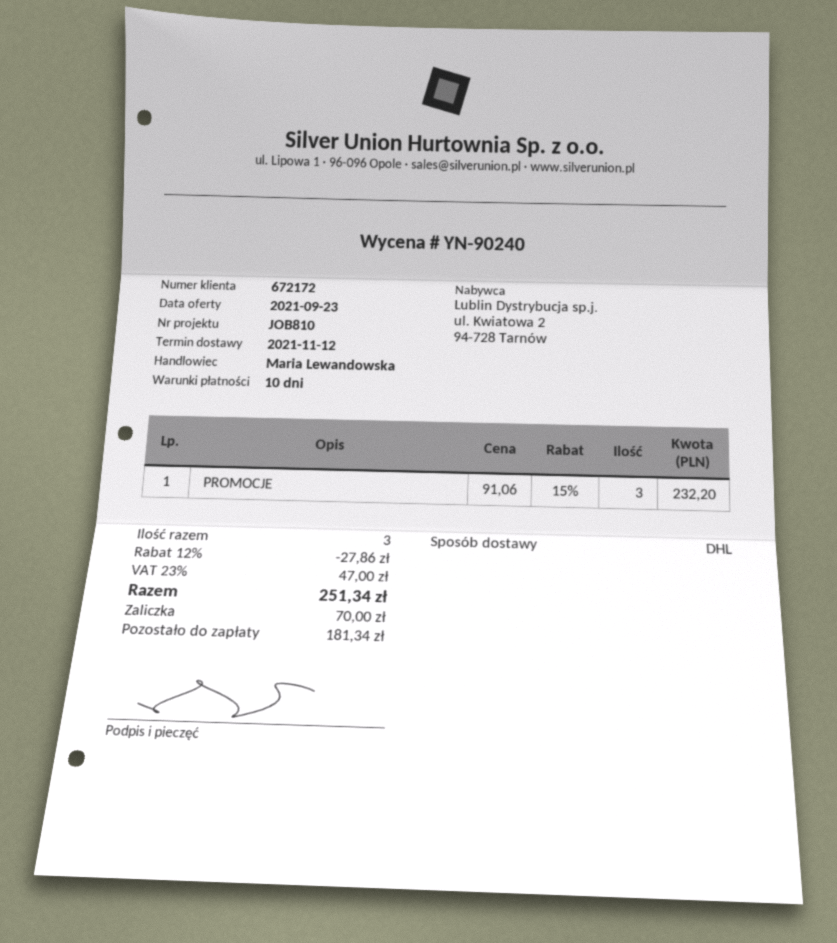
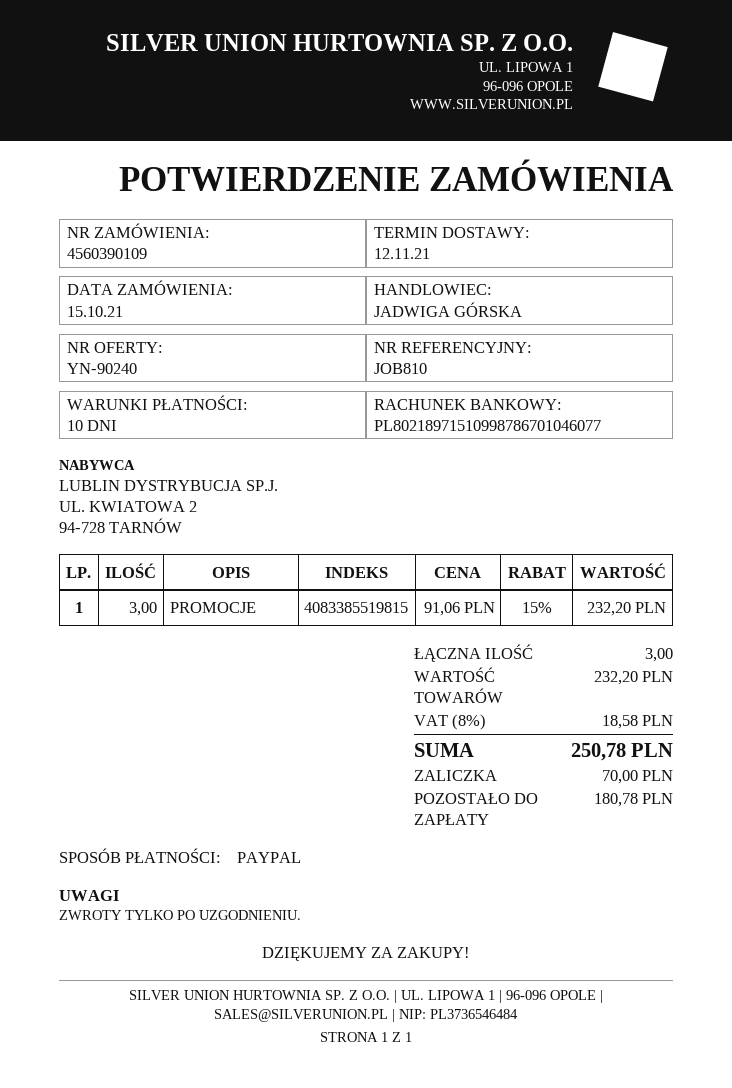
sales rep: Maria Lewandowska -> JADWIGA GÓRSKA
discount: 12% = 27.86 -> none
tax: 23% = 47.00 -> 8% = 18.58
total: 251.34 -> 250.78
balance: 181.34 -> 180.78

